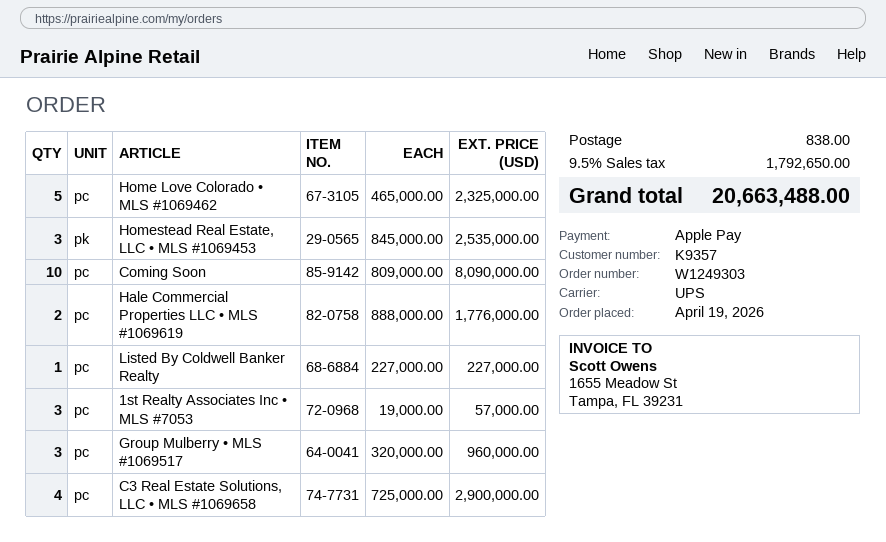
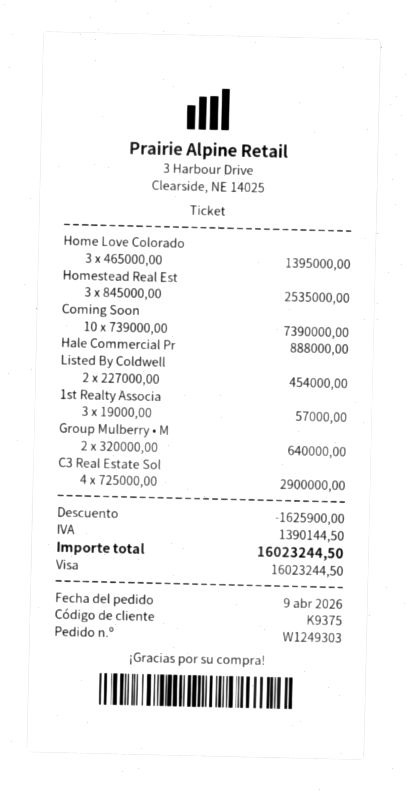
order date: 2026-04-19 -> 2026-04-09
customer number: K9357 -> K9375
payment method: Apple Pay -> Visa
Home Love Colorado • MLS #1069462: 5 x 465000.00 = 2325000.00 -> 3 x 465000.00 = 1395000.00
Coming Soon: 10 x 809000.00 = 8090000.00 -> 10 x 739000.00 = 7390000.00
Hale Commercial Properties LLC • MLS #1069619: 2 x 888000.00 = 1776000.00 -> 1 x 888000.00 = 888000.00
Listed By Coldwell Banker Realty: 1 x 227000.00 = 227000.00 -> 2 x 227000.00 = 454000.00
Group Mulberry • MLS #1069517: 3 x 320000.00 = 960000.00 -> 2 x 320000.00 = 640000.00
discount: none -> 1625900.00
shipping: 838.00 -> none
tax: 1792650.00 -> 1390144.50
total: 20663488.00 -> 16023244.50

